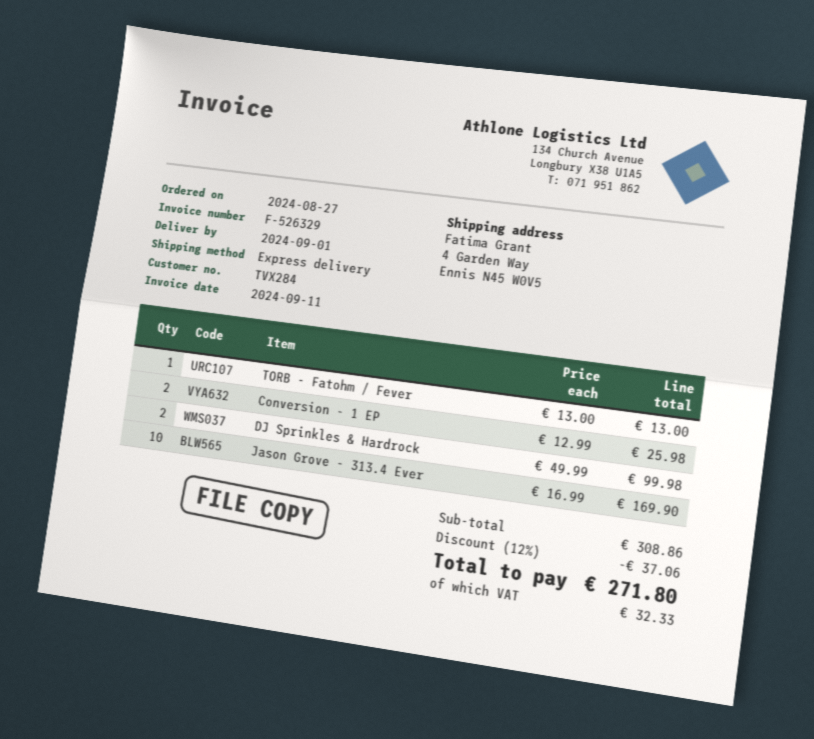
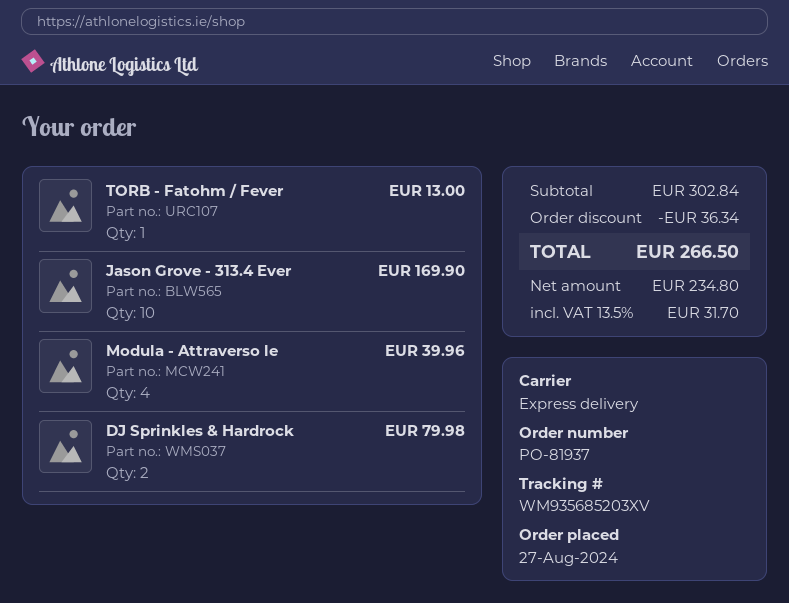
Conversion - 1 EP: 2 for 25.98 -> none
DJ Sprinkles & Hardrock: 2 for 99.98 -> 2 for 79.98
Modula - Attraverso le: none -> 4 for 39.96
subtotal: 308.86 -> 302.84
discount: 37.06 -> 36.34
tax: 32.33 -> 31.70
total: 271.80 -> 266.50

